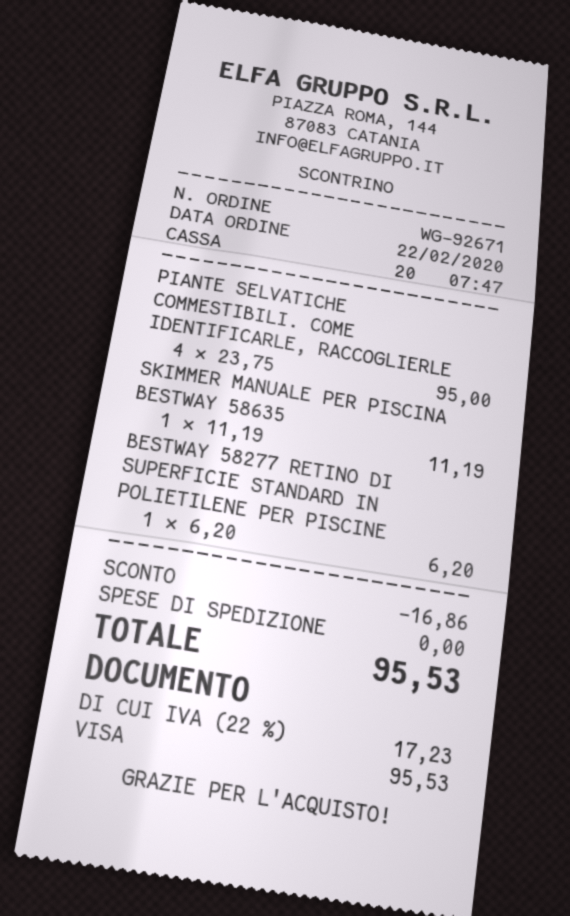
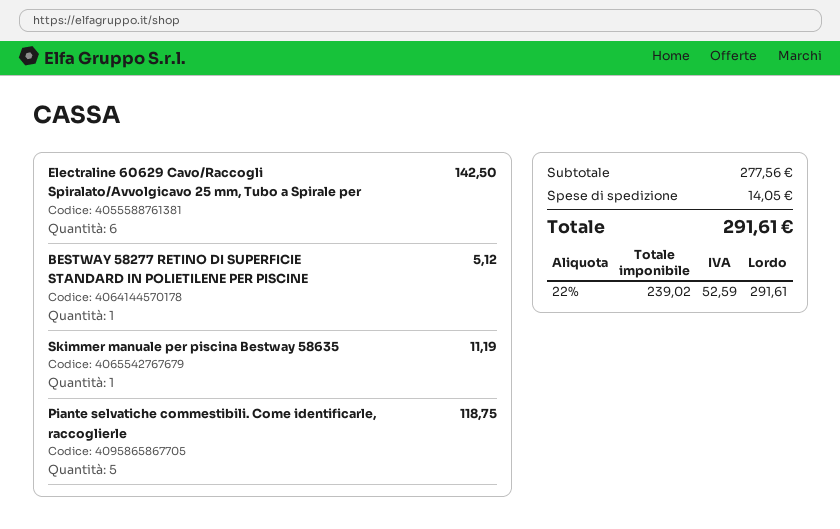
PIANTE SELVATICHE COMMESTIBILI. COME IDENTIFICARLE, RACCOGLIERLE: 4 for 95.00 -> 5 for 118.75
BESTWAY 58277 RETINO DI SUPERFICIE STANDARD IN POLIETILENE PER PISCINE: 1 for 6.20 -> 1 for 5.12
Electraline 60629 Cavo/Raccogli Spiralato/Avvolgicavo 25 mm, Tubo a Spirale per: none -> 6 for 142.50
discount: 16.86 -> none
shipping: 0.00 -> 14.05
tax: 22% = 17.23 -> 22% = 52.59
total: 95.53 -> 291.61

